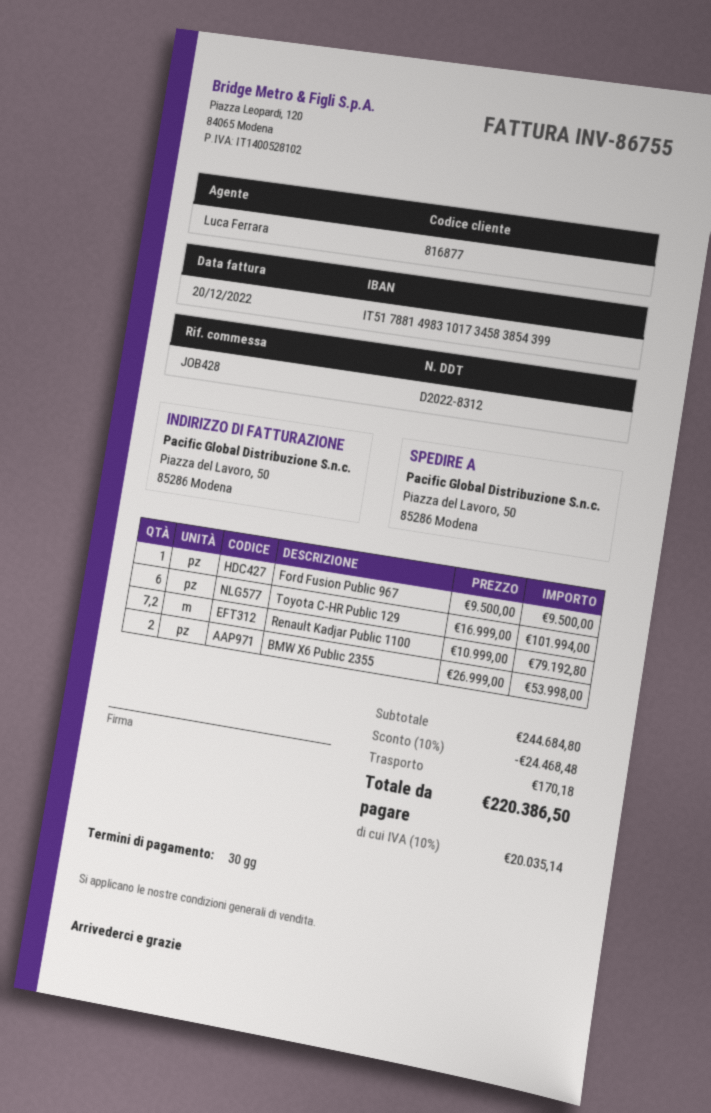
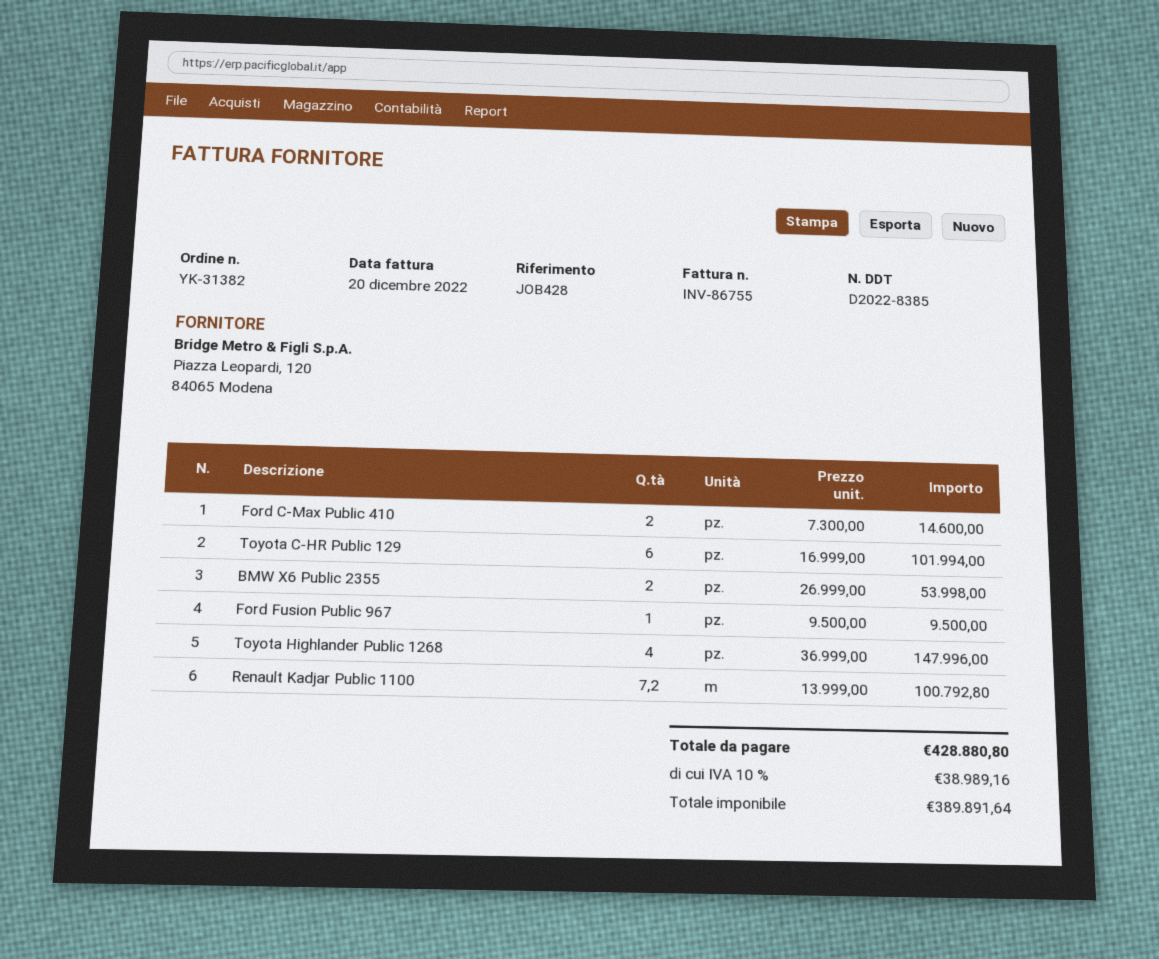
delivery note number: D2022-8312 -> D2022-8385
Renault Kadjar Public 1100: 7.2 x 10999.00 = 79192.80 -> 7.2 x 13999.00 = 100792.80
Ford C-Max Public 410: none -> 2 x 7300.00 = 14600.00
Toyota Highlander Public 1268: none -> 4 x 36999.00 = 147996.00
discount: 10% = 24468.48 -> none
shipping: 170.18 -> none
tax: 10% = 20035.14 -> 10% = 38989.16
total: 220386.50 -> 428880.80

